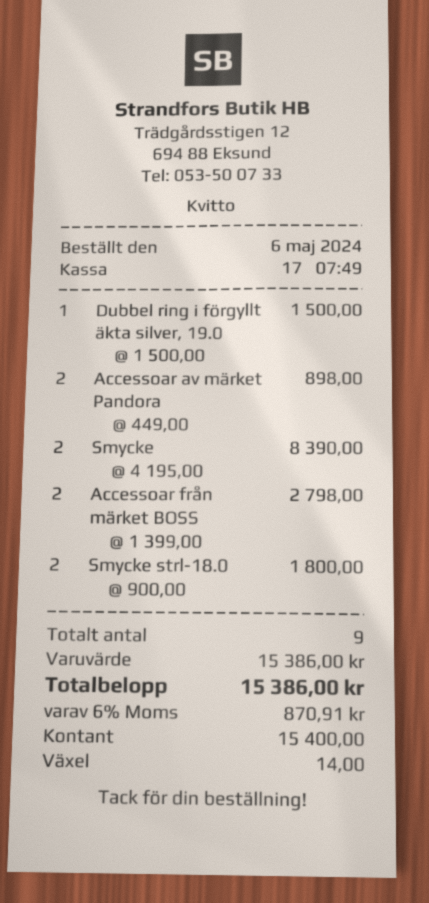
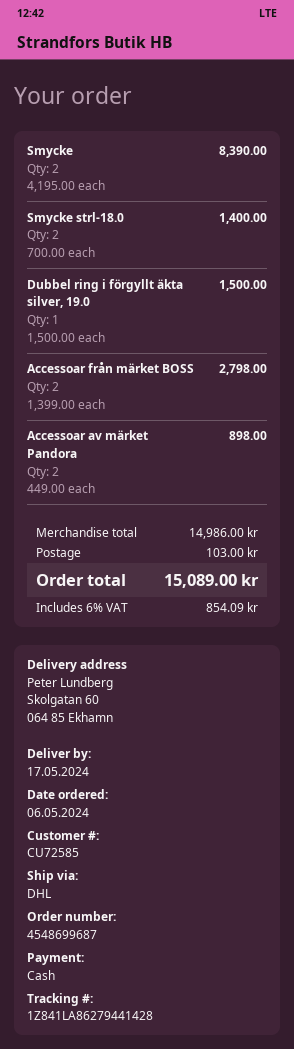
Smycke strl-18.0: 2 x 900.00 = 1800.00 -> 2 x 700.00 = 1400.00
subtotal: 15386.00 -> 14986.00
shipping: none -> 103.00
tax: 6% = 870.91 -> 6% = 854.09
total: 15386.00 -> 15089.00

